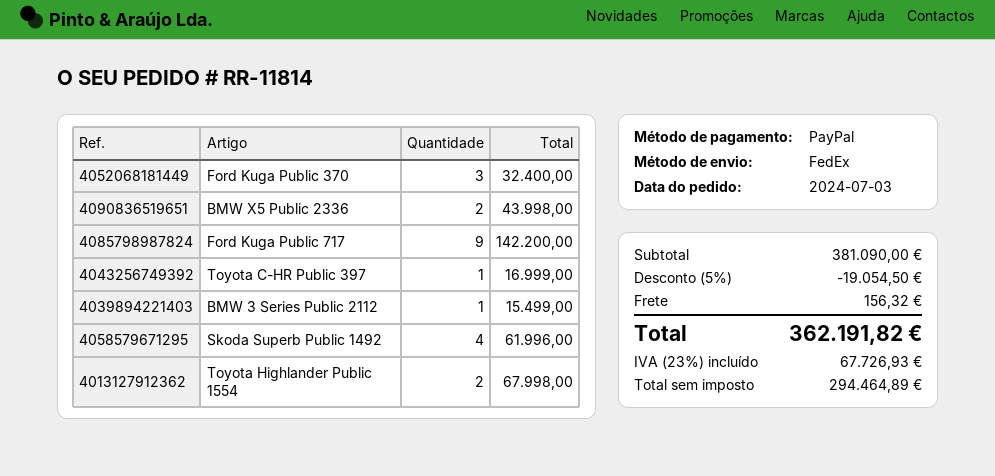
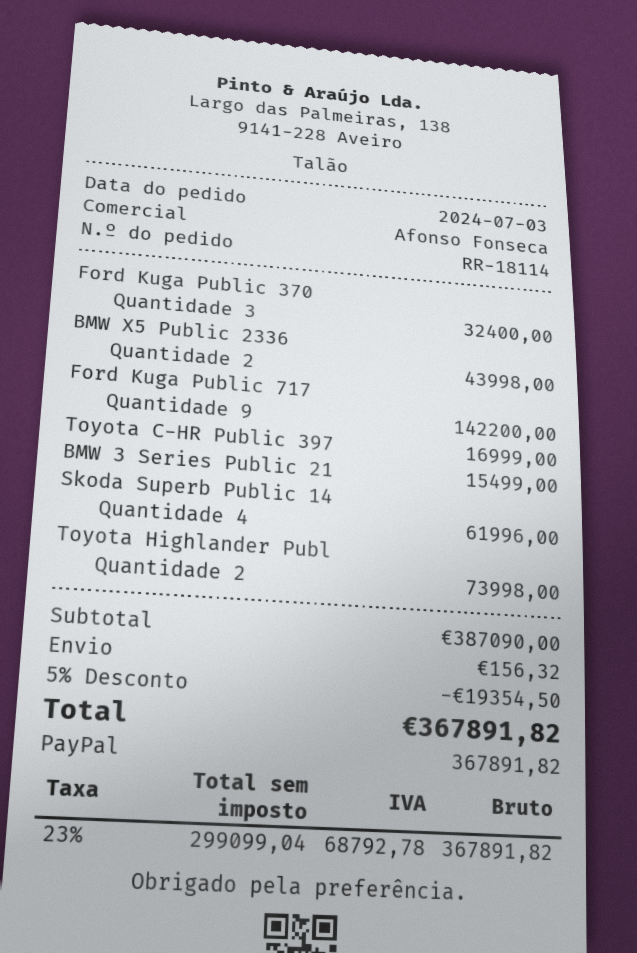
order number: RR-11814 -> RR-18114
Toyota Highlander Public 1554: 2 for 67998.00 -> 2 for 73998.00
subtotal: 381090.00 -> 387090.00
discount: 5% = 19054.50 -> 5% = 19354.50
net: 294464.89 -> 299099.04
tax: 23% = 67726.93 -> 23% = 68792.78
total: 362191.82 -> 367891.82

